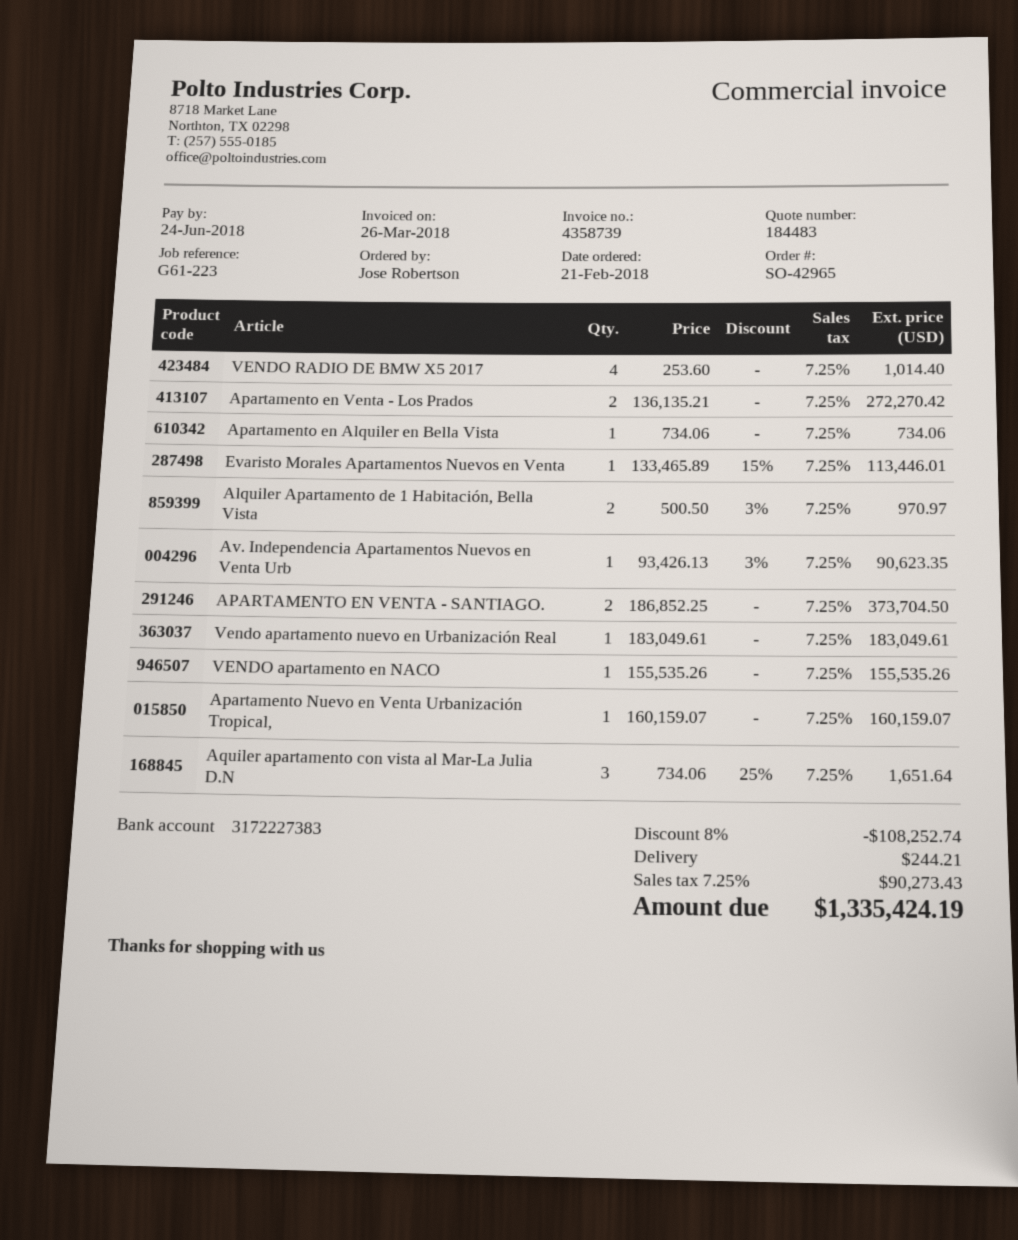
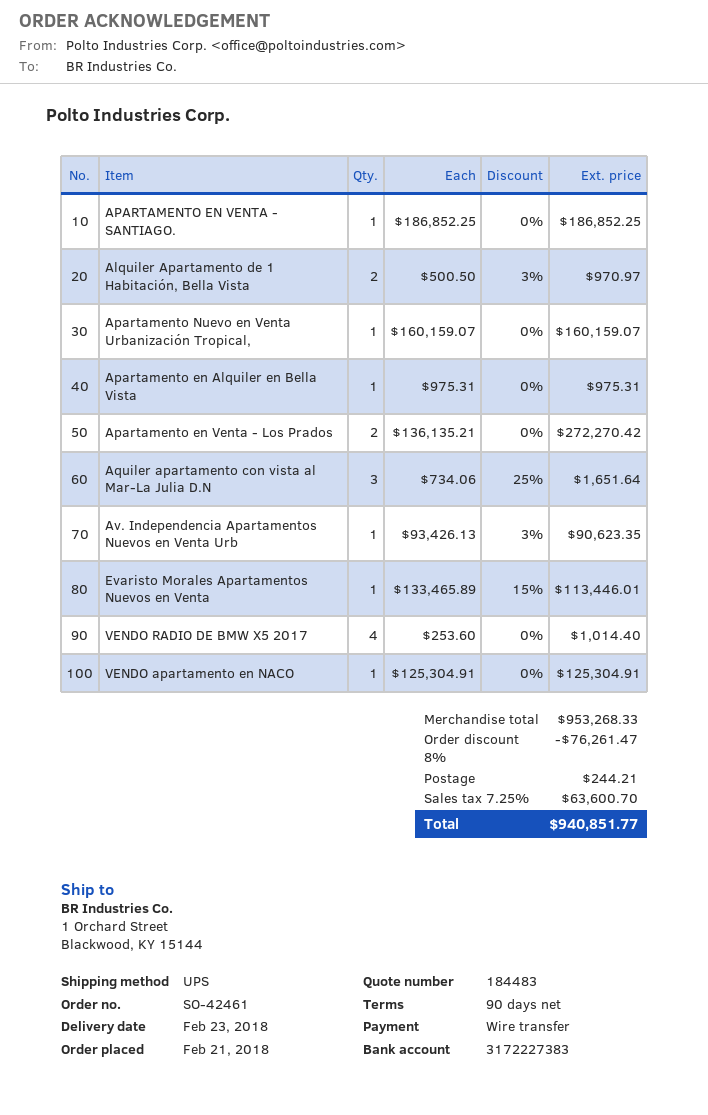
order number: SO-42965 -> SO-42461
Apartamento en Alquiler en Bella Vista: 1 x 734.06 = 734.06 -> 1 x 975.31 = 975.31
APARTAMENTO EN VENTA - SANTIAGO.: 2 x 186852.25 = 373704.50 -> 1 x 186852.25 = 186852.25
Vendo apartamento nuevo en Urbanización Real: 1 x 183049.61 = 183049.61 -> none
VENDO apartamento en NACO: 1 x 155535.26 = 155535.26 -> 1 x 125304.91 = 125304.91
discount: 8% = 108252.74 -> 8% = 76261.47
tax: 7.25% = 90273.43 -> 7.25% = 63600.70
total: 1335424.19 -> 940851.77

